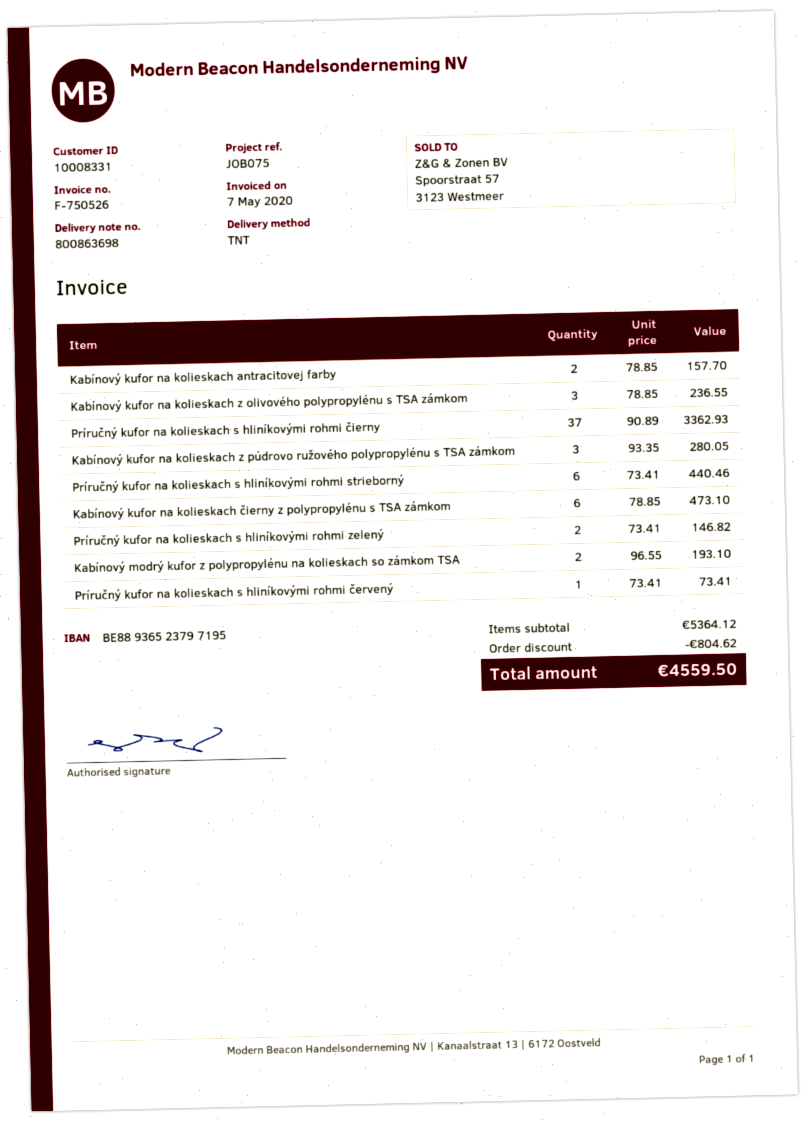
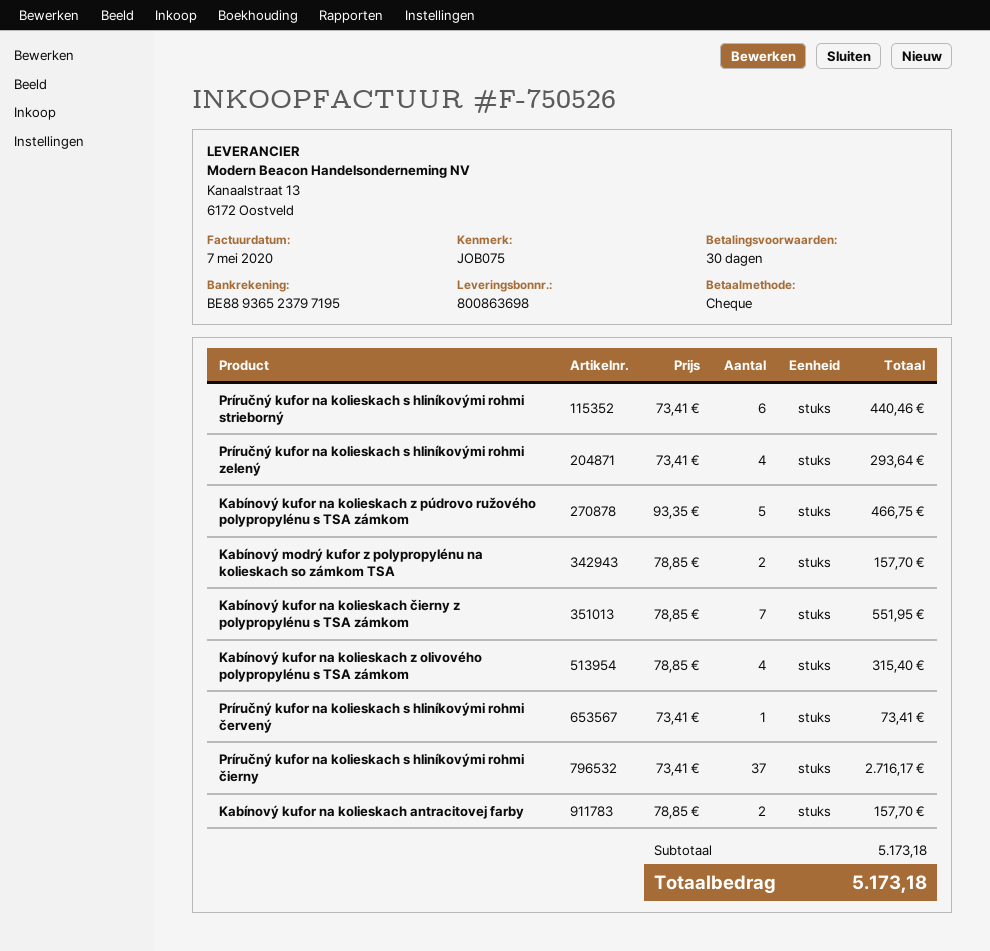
Kabínový kufor na kolieskach z olivového polypropylénu s TSA zámkom: 3 x 78.85 = 236.55 -> 4 x 78.85 = 315.40
Príručný kufor na kolieskach s hliníkovými rohmi čierny: 37 x 90.89 = 3362.93 -> 37 x 73.41 = 2716.17
Kabínový kufor na kolieskach z púdrovo ružového polypropylénu s TSA zámkom: 3 x 93.35 = 280.05 -> 5 x 93.35 = 466.75
Kabínový kufor na kolieskach čierny z polypropylénu s TSA zámkom: 6 x 78.85 = 473.10 -> 7 x 78.85 = 551.95
Príručný kufor na kolieskach s hliníkovými rohmi zelený: 2 x 73.41 = 146.82 -> 4 x 73.41 = 293.64
Kabínový modrý kufor z polypropylénu na kolieskach so zámkom TSA: 2 x 96.55 = 193.10 -> 2 x 78.85 = 157.70
subtotal: 5364.12 -> 5173.18
discount: 804.62 -> none
total: 4559.50 -> 5173.18

